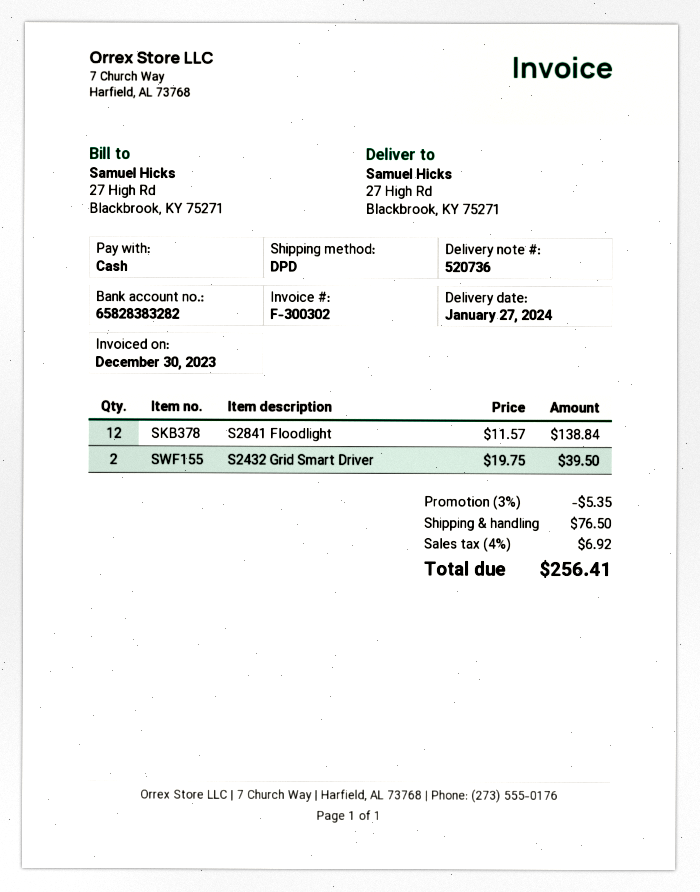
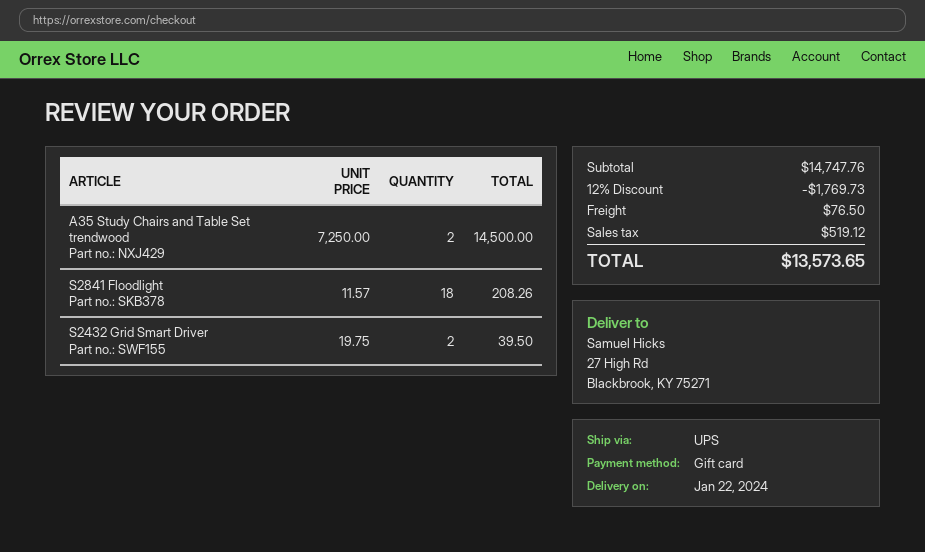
delivery date: 2024-01-27 -> 2024-01-22
payment method: cash -> gift card
shipping method: DPD -> UPS
S2841 Floodlight: 12 x 11.57 = 138.84 -> 18 x 11.57 = 208.26
A35 Study Chairs and Table Set trendwood: none -> 2 x 7250.00 = 14500.00
discount: 3% = 5.35 -> 12% = 1769.73
tax: 6.92 -> 519.12
total: 256.41 -> 13573.65

